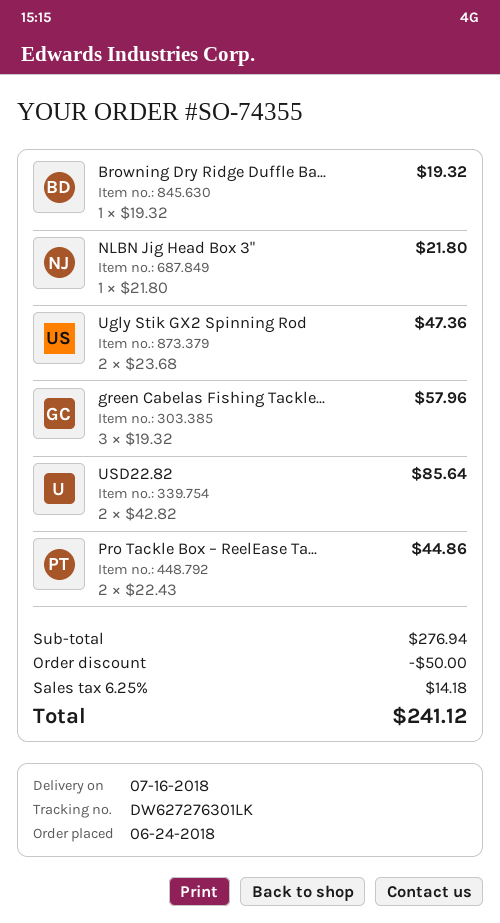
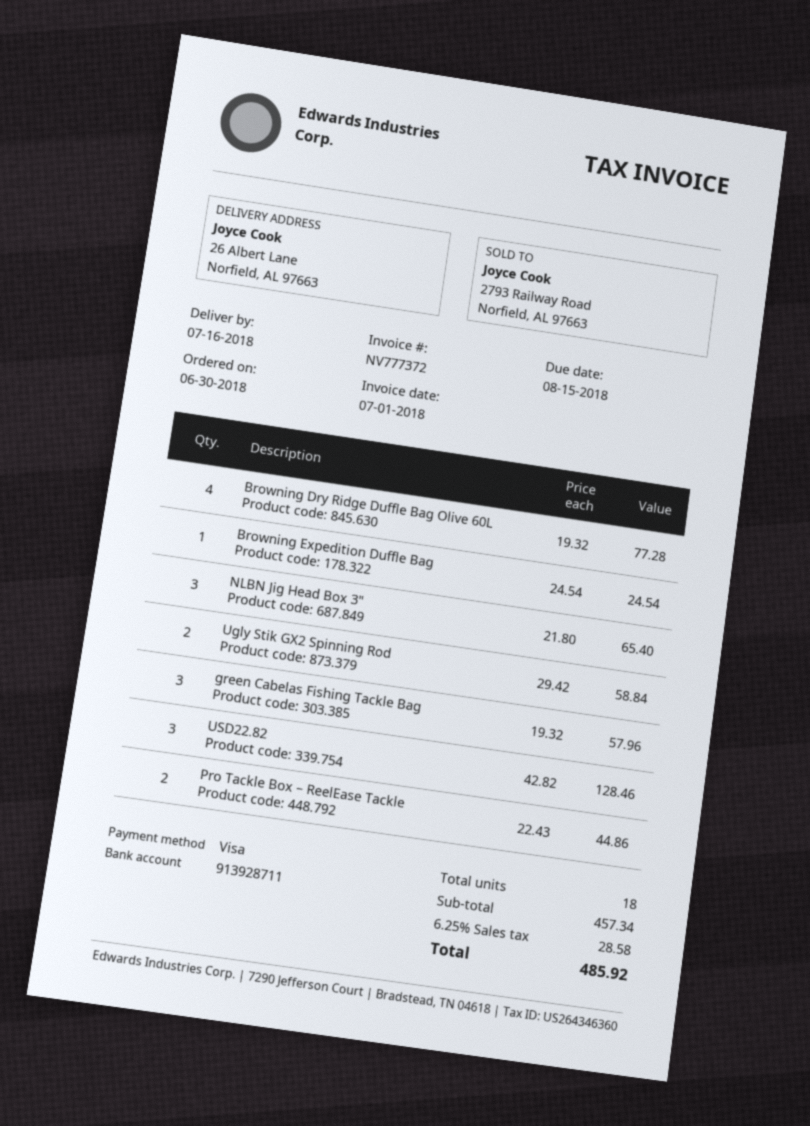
order date: 2018-06-24 -> 2018-06-30
Browning Dry Ridge Duffle Ba...: 1 x 19.32 = 19.32 -> 4 x 19.32 = 77.28
NLBN Jig Head Box 3": 1 x 21.80 = 21.80 -> 3 x 21.80 = 65.40
Ugly Stik GX2 Spinning Rod: 2 x 23.68 = 47.36 -> 2 x 29.42 = 58.84
USD22.82: 2 x 42.82 = 85.64 -> 3 x 42.82 = 128.46
Browning Expedition Duffle Bag: none -> 1 x 24.54 = 24.54
subtotal: 276.94 -> 457.34
discount: 50.00 -> none
tax: 6.25% = 14.18 -> 6.25% = 28.58
total: 241.12 -> 485.92

